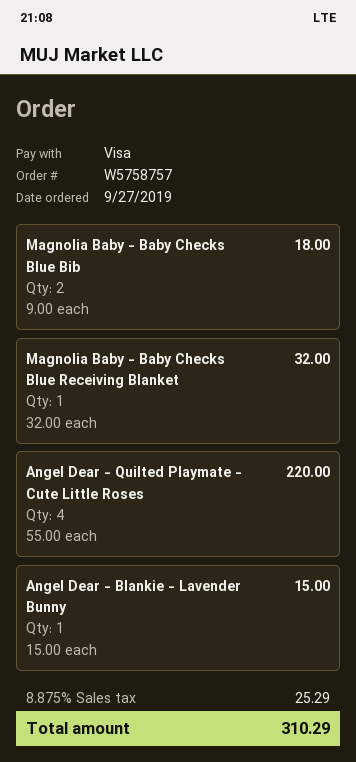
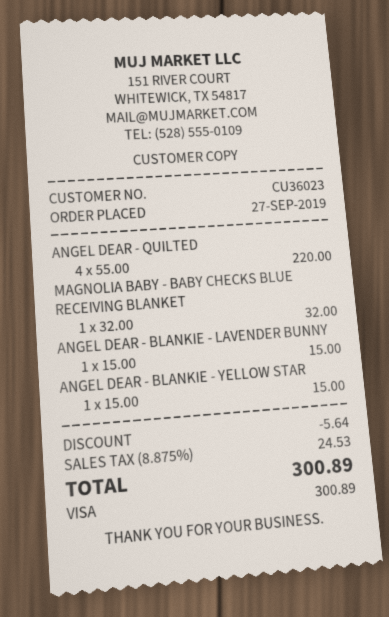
Magnolia Baby - Baby Checks Blue Bib: 2 x 9.00 = 18.00 -> none
ANGEL DEAR - BLANKIE - YELLOW STAR: none -> 1 x 15.00 = 15.00
discount: none -> 5.64
tax: 8.875% = 25.29 -> 8.875% = 24.53
total: 310.29 -> 300.89

